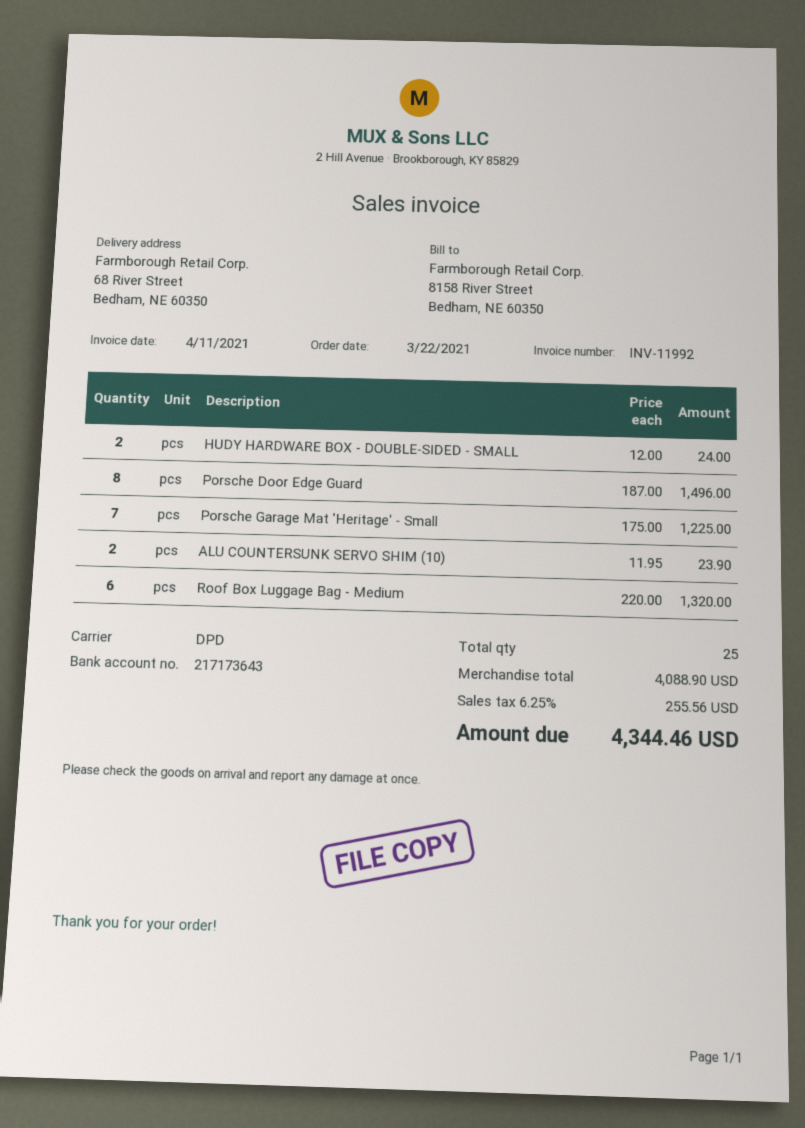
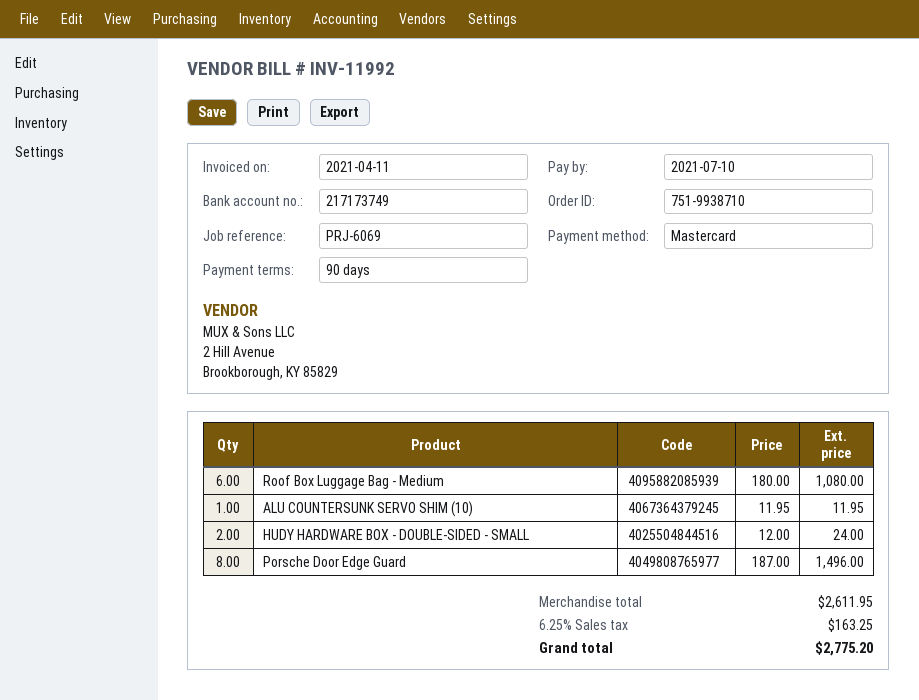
bank account: 217173643 -> 217173749
Porsche Garage Mat 'Heritage' - Small: 7 x 175.00 = 1225.00 -> none
ALU COUNTERSUNK SERVO SHIM (10): 2 x 11.95 = 23.90 -> 1 x 11.95 = 11.95
Roof Box Luggage Bag - Medium: 6 x 220.00 = 1320.00 -> 6 x 180.00 = 1080.00
subtotal: 4088.90 -> 2611.95
tax: 6.25% = 255.56 -> 6.25% = 163.25
total: 4344.46 -> 2775.20

